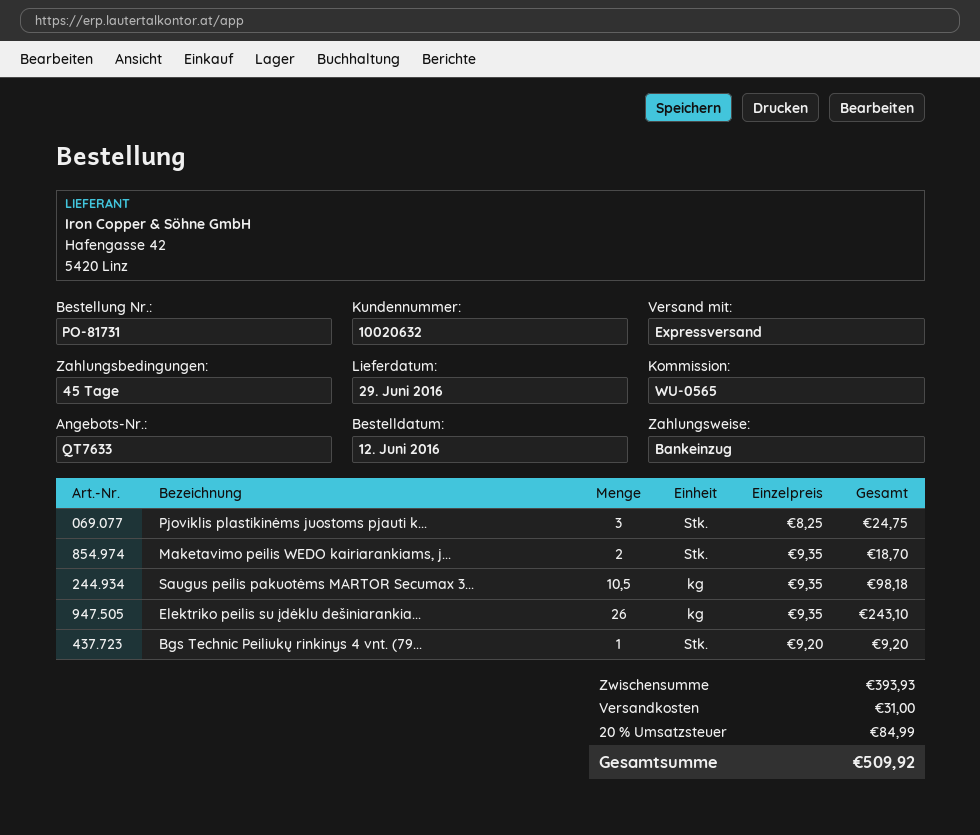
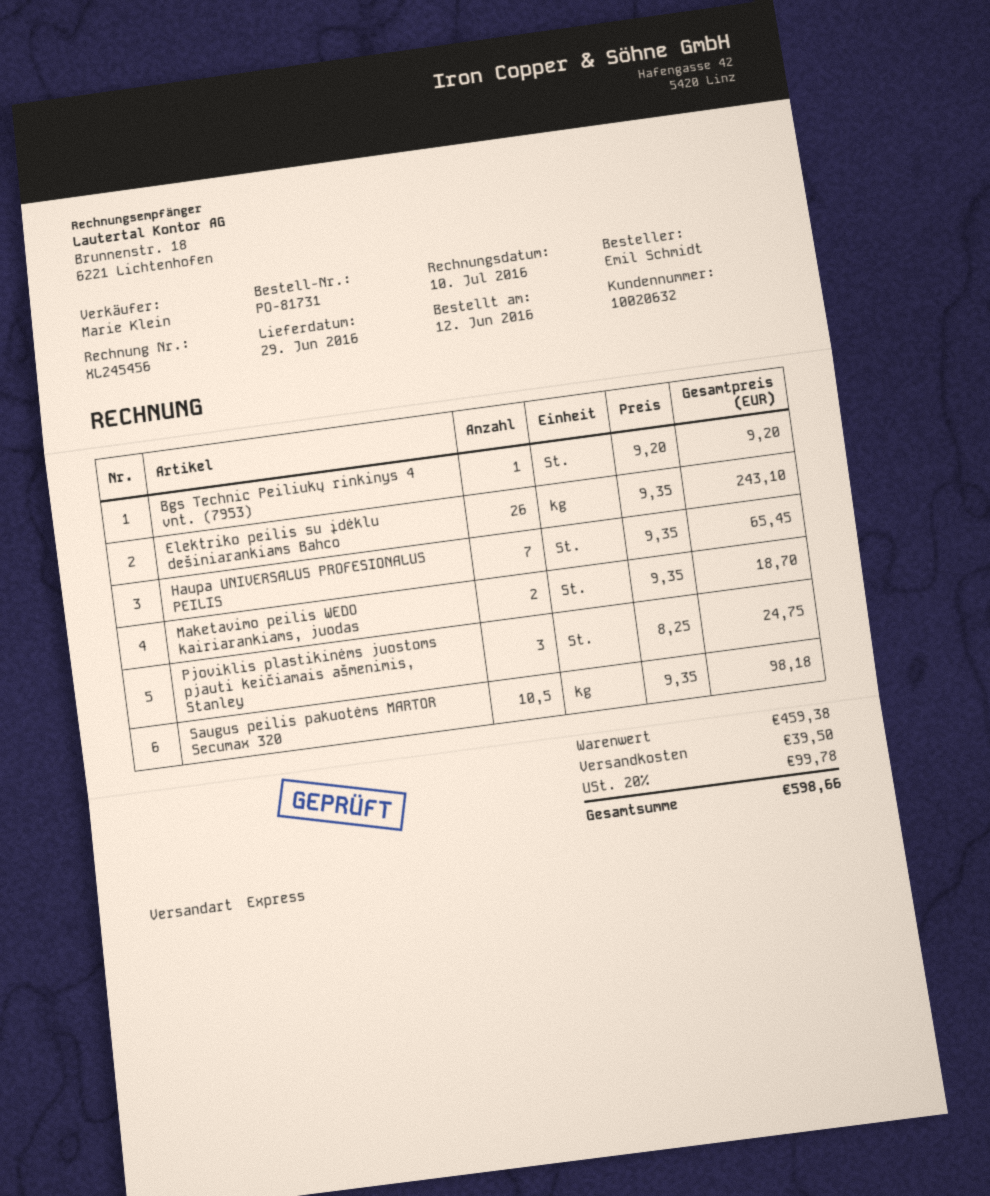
Haupa UNIVERSALUS PROFESIONALUS PEILIS: none -> 7 x 9.35 = 65.45
subtotal: 393.93 -> 459.38
shipping: 31.00 -> 39.50
tax: 20% = 84.99 -> 20% = 99.78
total: 509.92 -> 598.66

